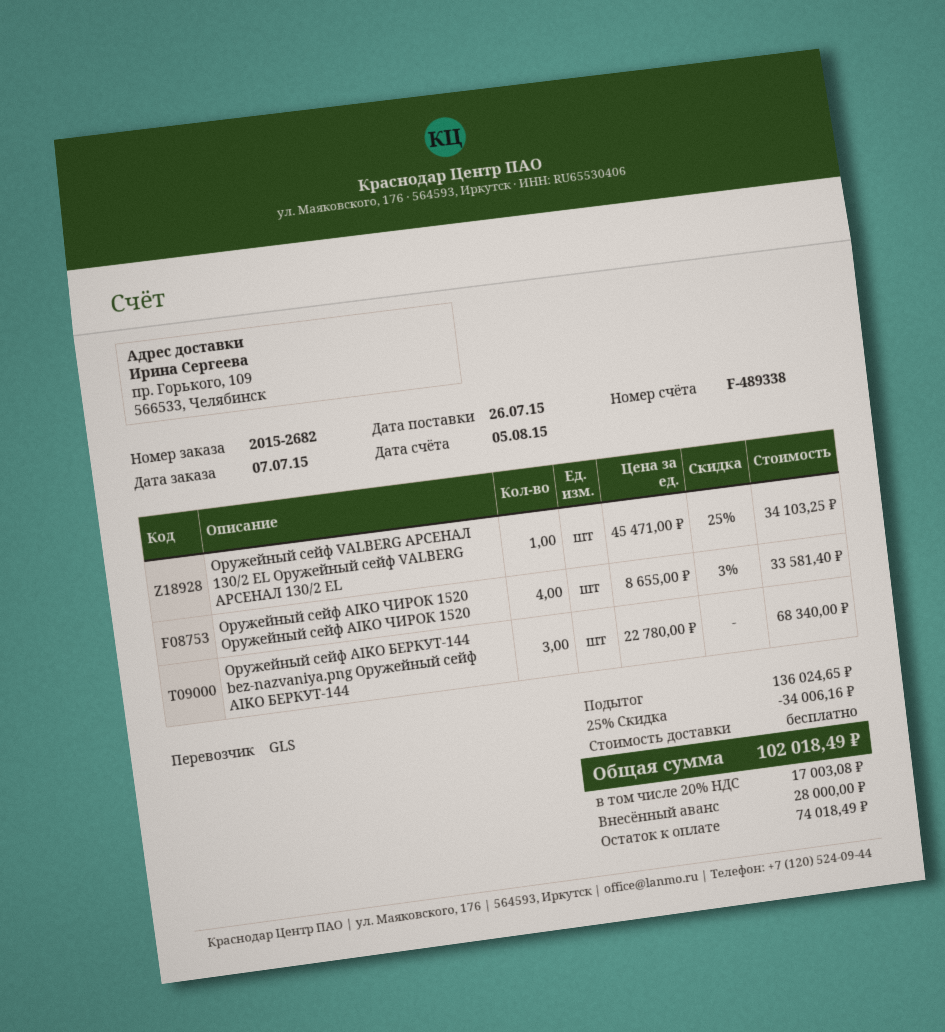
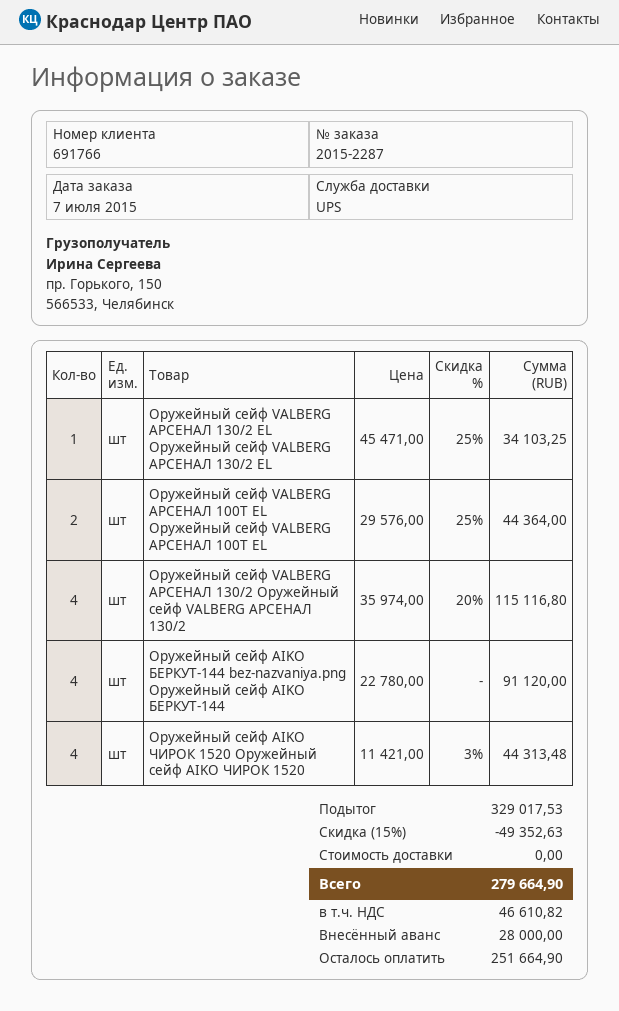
order number: 2015-2682 -> 2015-2287
shipping method: GLS -> UPS
ship to: пр. Горького, 109, 566533, Челябинск -> пр. Горького, 150, 566533, Челябинск
Оружейный сейф AIKO ЧИРОК 1520 Оружейный сейф AIKO ЧИРОК 1520: 4 x 8655.00 - 3% = 33581.40 -> 4 x 11421.00 - 3% = 44313.48
Оружейный сейф AIKO БЕРКУТ-144 bez-nazvaniya.png Оружейный сейф AIKO БЕРКУТ-144: 3 x 22780.00 = 68340.00 -> 4 x 22780.00 = 91120.00
Оружейный сейф VALBERG АРСЕНАЛ 100Т EL Оружейный сейф VALBERG АРСЕНАЛ 100Т EL: none -> 2 x 29576.00 - 25% = 44364.00
Оружейный сейф VALBERG АРСЕНАЛ 130/2 Оружейный сейф VALBERG АРСЕНАЛ 130/2: none -> 4 x 35974.00 - 20% = 115116.80
subtotal: 136024.65 -> 329017.53
discount: 25% = 34006.16 -> 15% = 49352.63
tax: 17003.08 -> 46610.82
total: 102018.49 -> 279664.90
balance: 74018.49 -> 251664.90

